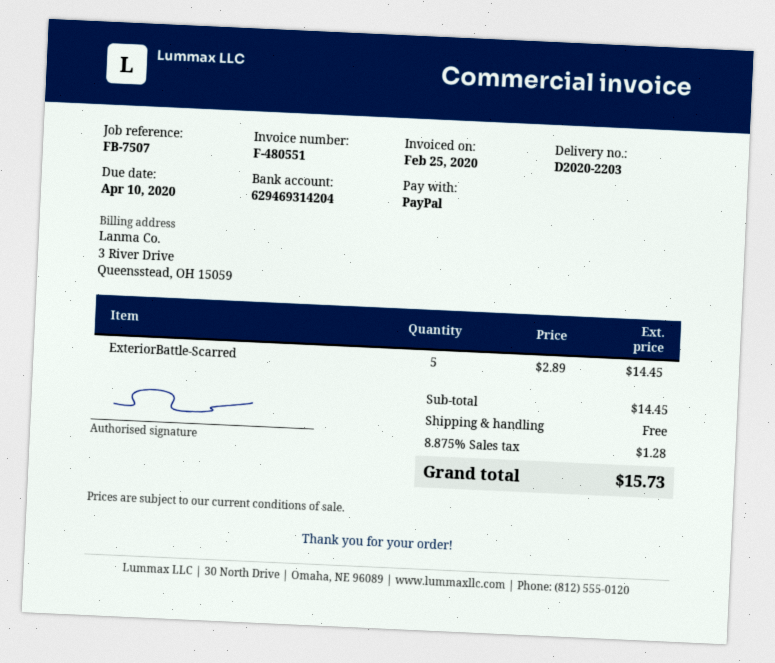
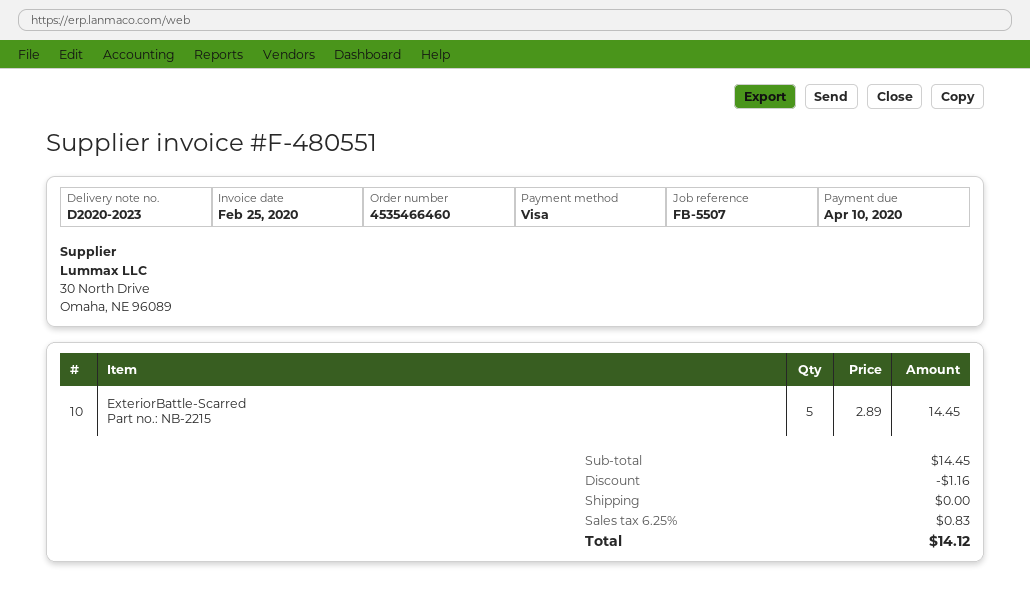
delivery note number: D2020-2203 -> D2020-2023
reference: FB-7507 -> FB-5507
payment method: PayPal -> Visa
discount: none -> 1.16
tax: 8.875% = 1.28 -> 6.25% = 0.83
total: 15.73 -> 14.12

